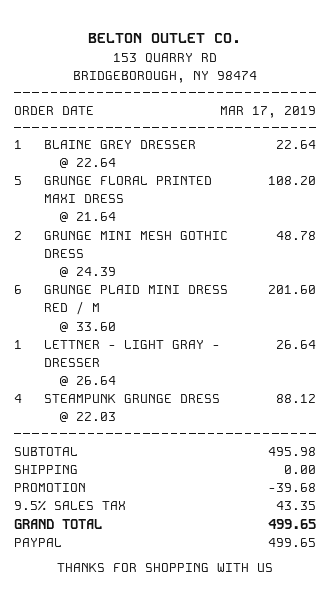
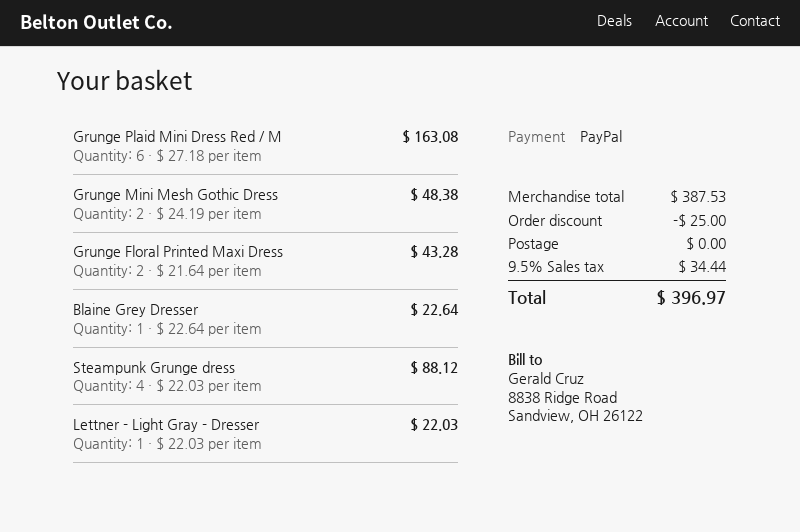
GRUNGE FLORAL PRINTED MAXI DRESS: 5 x 21.64 = 108.20 -> 2 x 21.64 = 43.28
GRUNGE MINI MESH GOTHIC DRESS: 2 x 24.39 = 48.78 -> 2 x 24.19 = 48.38
GRUNGE PLAID MINI DRESS RED / M: 6 x 33.60 = 201.60 -> 6 x 27.18 = 163.08
LETTNER - LIGHT GRAY - DRESSER: 1 x 26.64 = 26.64 -> 1 x 22.03 = 22.03
subtotal: 495.98 -> 387.53
discount: 39.68 -> 25.00
tax: 9.5% = 43.35 -> 9.5% = 34.44
total: 499.65 -> 396.97

